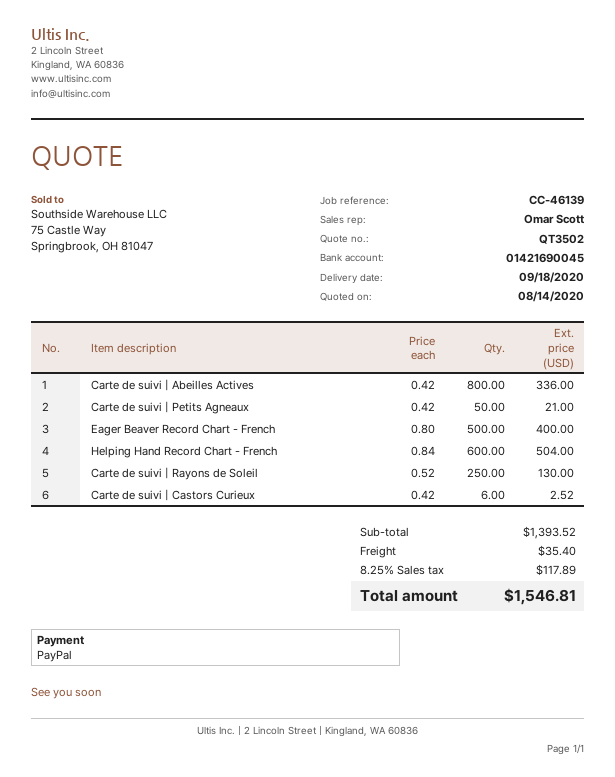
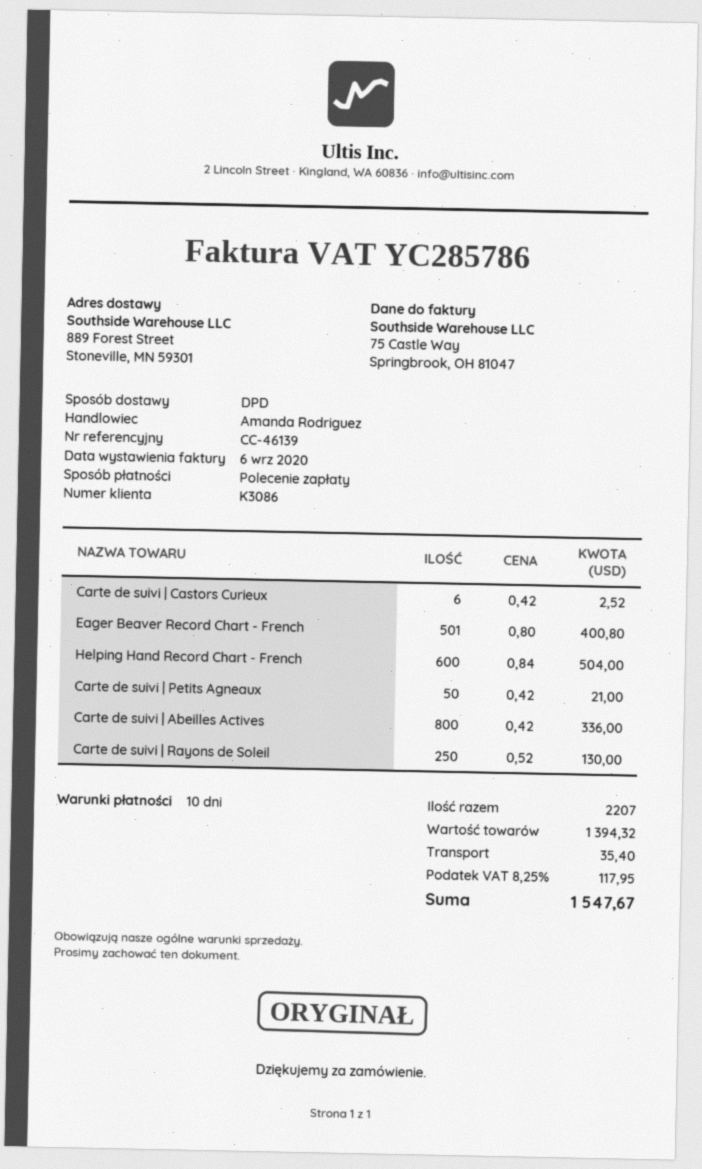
sales rep: Omar Scott -> Amanda Rodriguez
payment method: PayPal -> direct debit
Eager Beaver Record Chart - French: 500 x 0.80 = 400.00 -> 501 x 0.80 = 400.80
subtotal: 1393.52 -> 1394.32
tax: 8.25% = 117.89 -> 8.25% = 117.95
total: 1546.81 -> 1547.67

